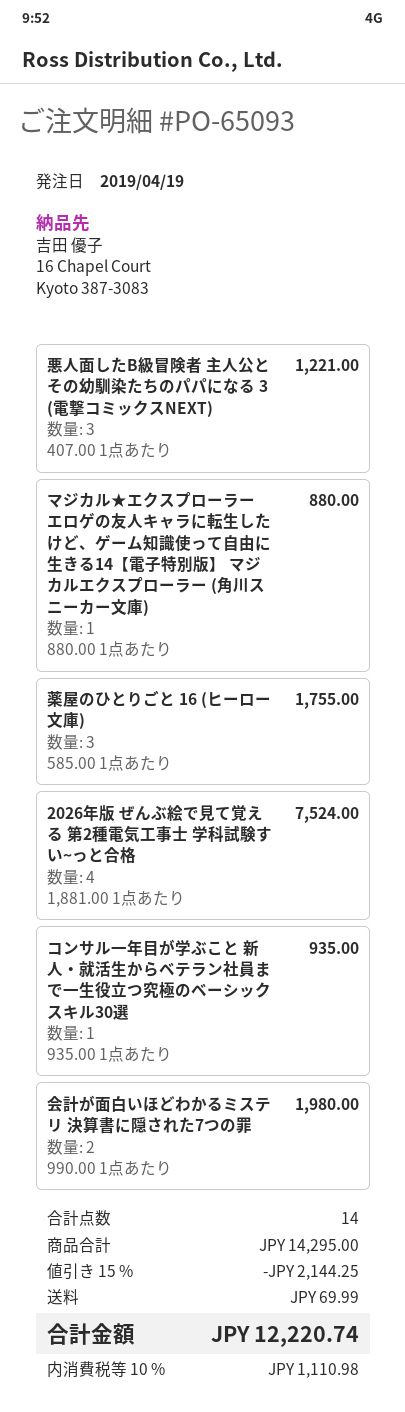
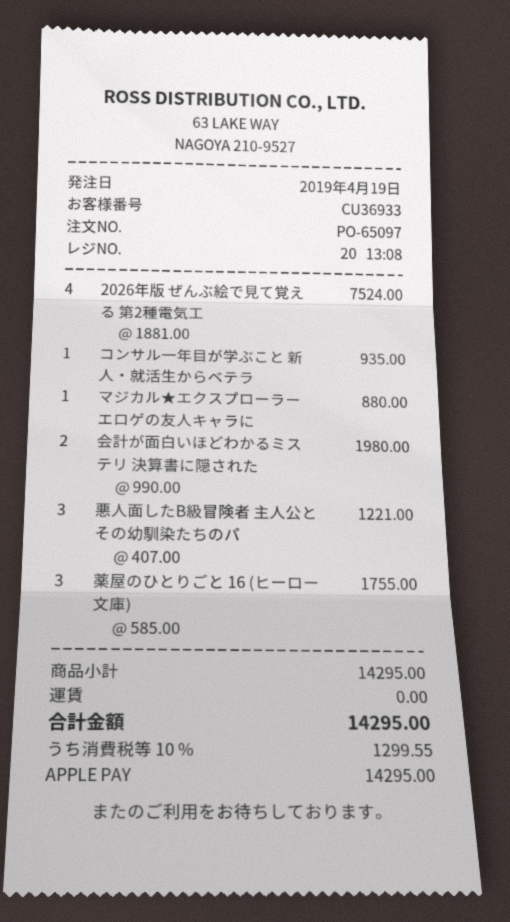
order number: PO-65093 -> PO-65097
discount: 15% = 2144.25 -> none
shipping: 69.99 -> 0.00
tax: 10% = 1110.98 -> 10% = 1299.55
total: 12220.74 -> 14295.00

